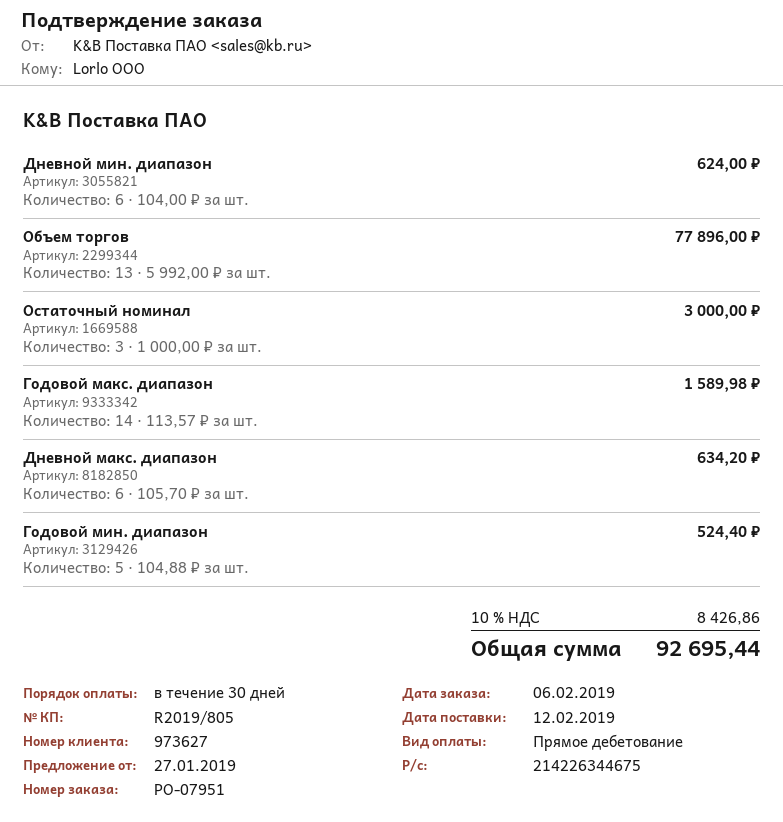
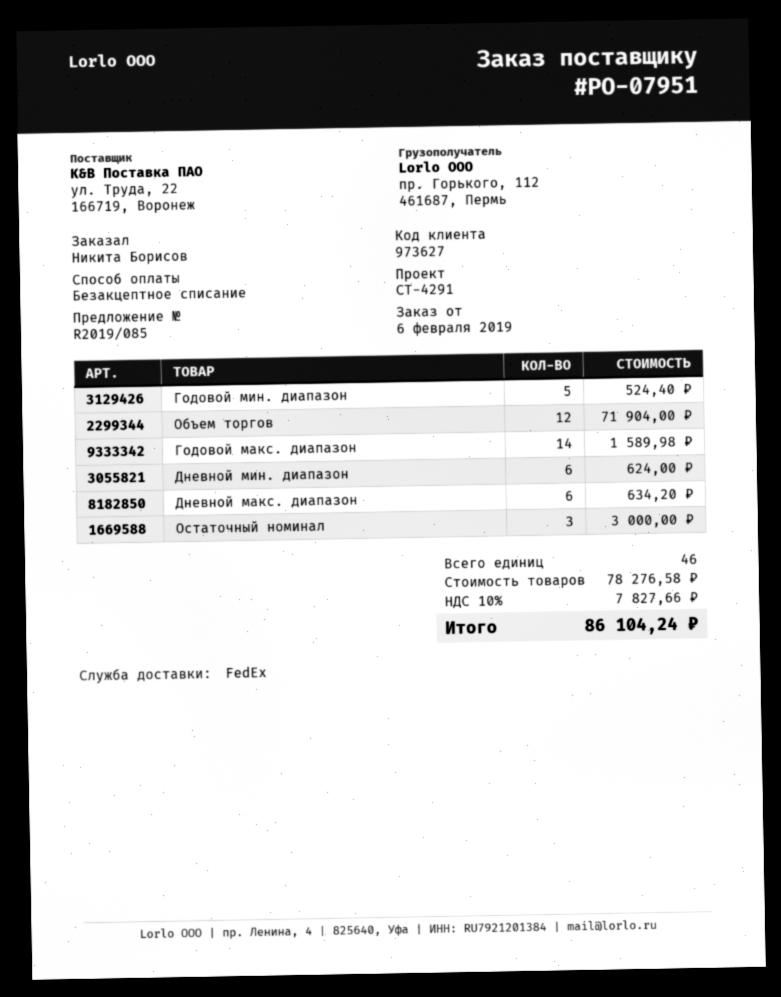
quote number: R2019/805 -> R2019/085
Объем торгов: 13 for 77896.00 -> 12 for 71904.00
tax: 10% = 8426.86 -> 10% = 7827.66
total: 92695.44 -> 86104.24

